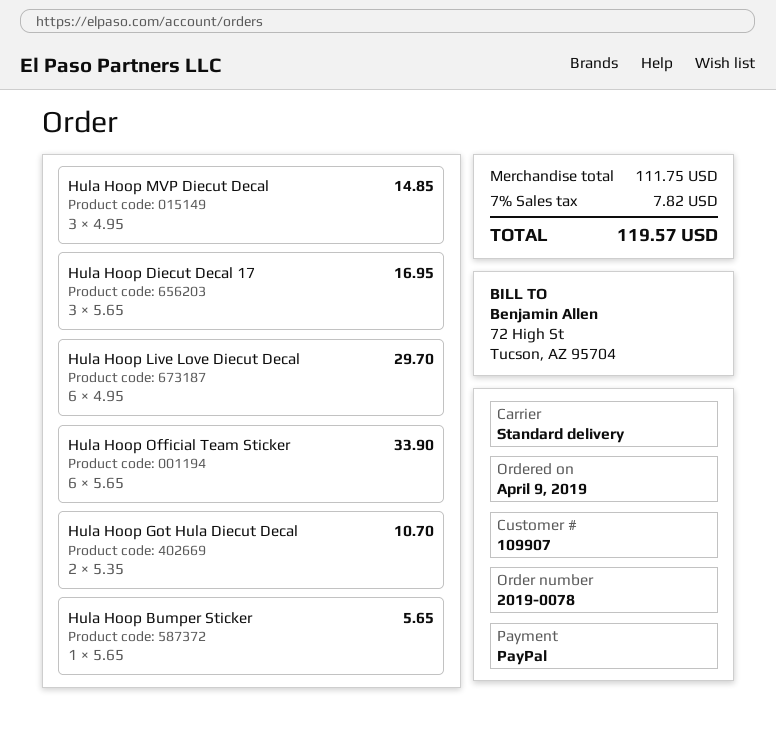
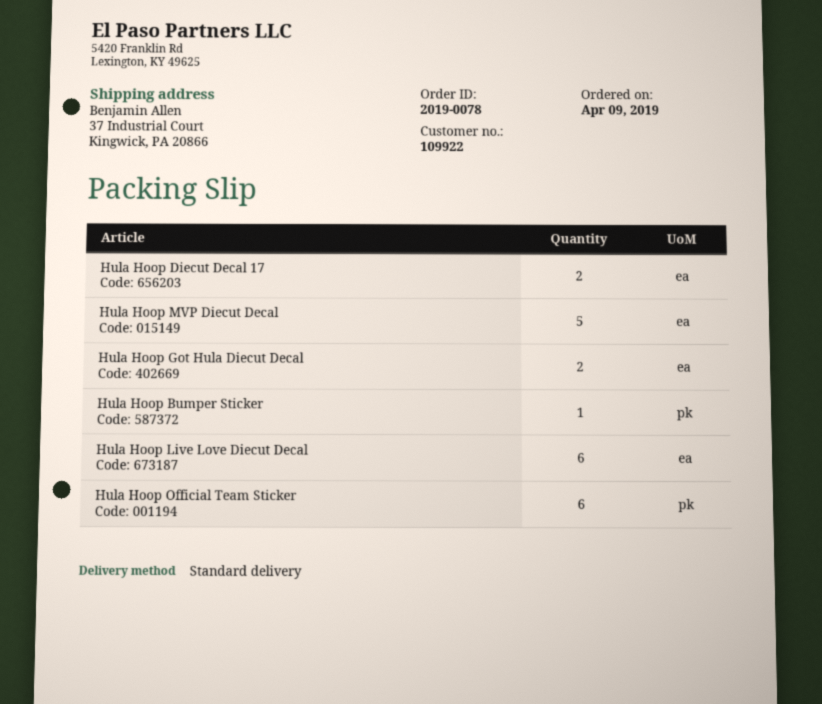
customer number: 109907 -> 109922
Hula Hoop MVP Diecut Decal: 3 -> 5
Hula Hoop Diecut Decal 17: 3 -> 2

